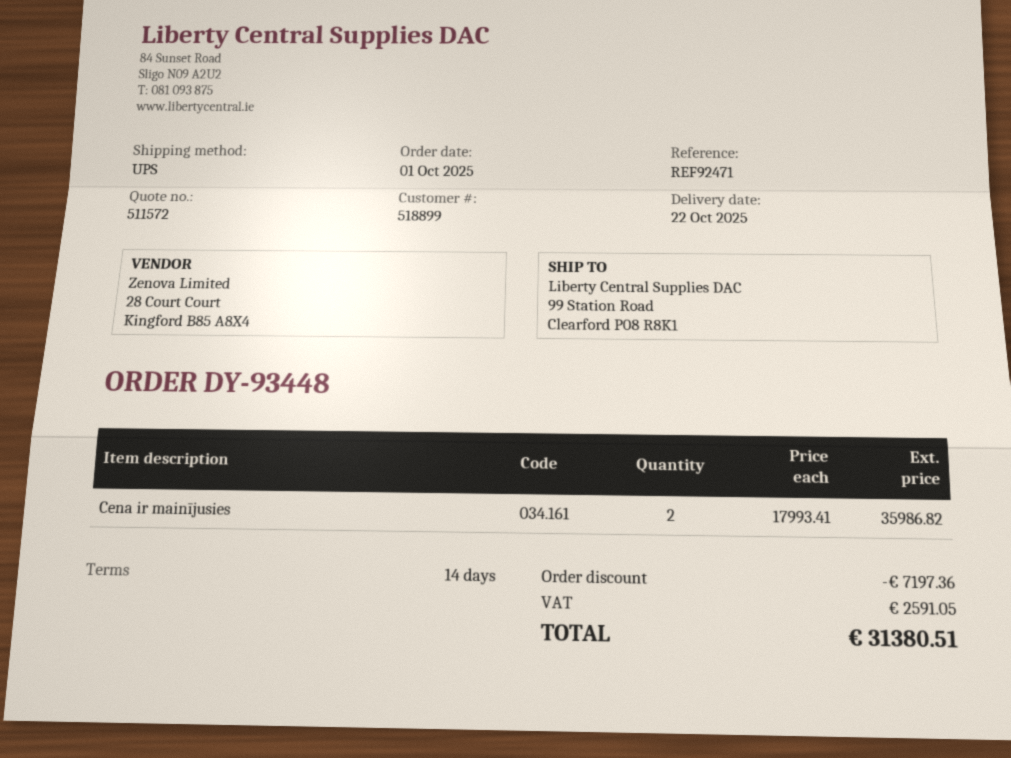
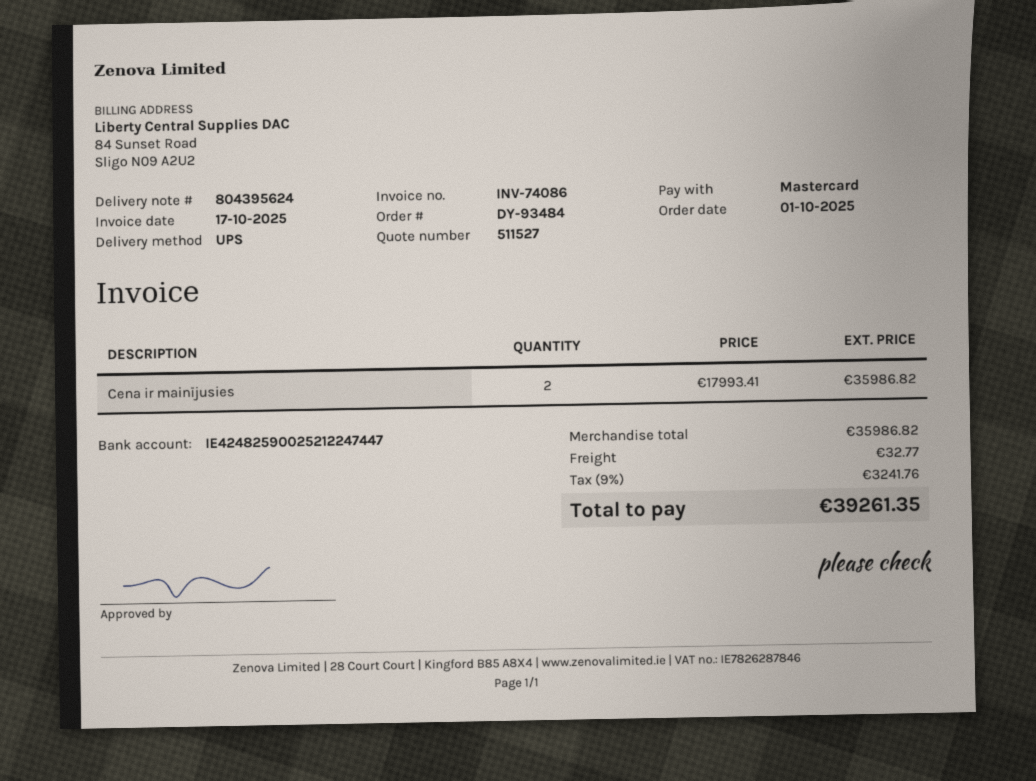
quote number: 511572 -> 511527
order number: DY-93448 -> DY-93484
discount: 7197.36 -> none
shipping: none -> 32.77
tax: 2591.05 -> 3241.76
total: 31380.51 -> 39261.35

